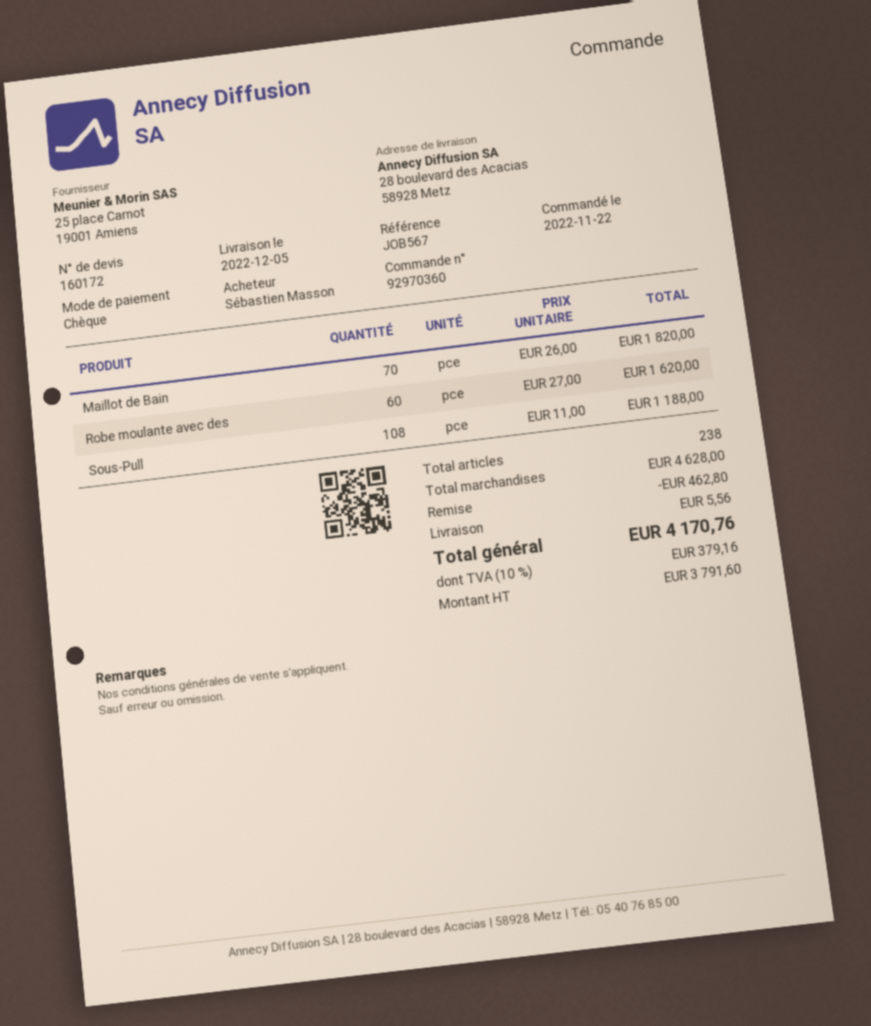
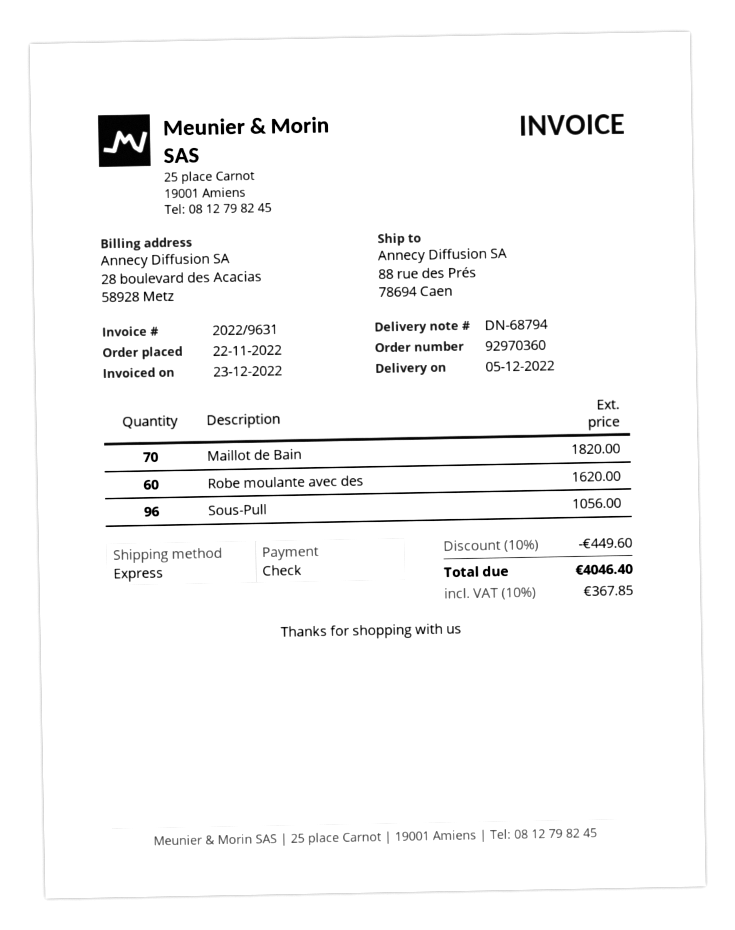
ship to: 28 boulevard des Acacias, 58928 Metz -> 88 rue des Prés, 78694 Caen
Sous-Pull: 108 for 1188.00 -> 96 for 1056.00
discount: 462.80 -> 449.60
shipping: 5.56 -> none
tax: 10% = 379.16 -> 10% = 367.85
total: 4170.76 -> 4046.40

